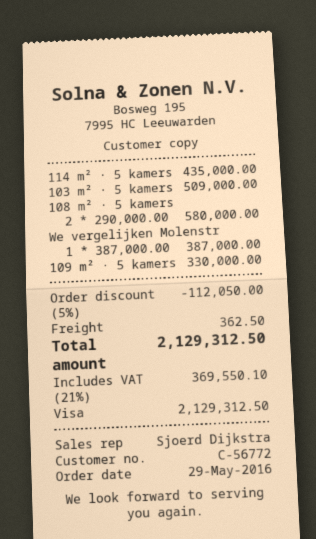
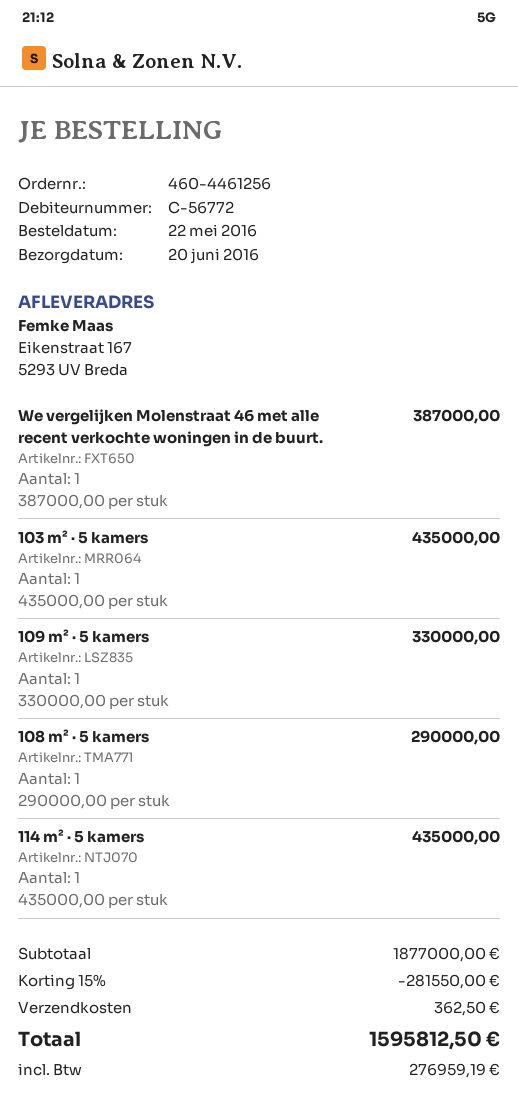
order date: 2016-05-29 -> 2016-05-22
103 m² · 5 kamers: 1 x 509000.00 = 509000.00 -> 1 x 435000.00 = 435000.00
108 m² · 5 kamers: 2 x 290000.00 = 580000.00 -> 1 x 290000.00 = 290000.00
discount: 5% = 112050.00 -> 15% = 281550.00
tax: 369550.10 -> 276959.19
total: 2129312.50 -> 1595812.50

